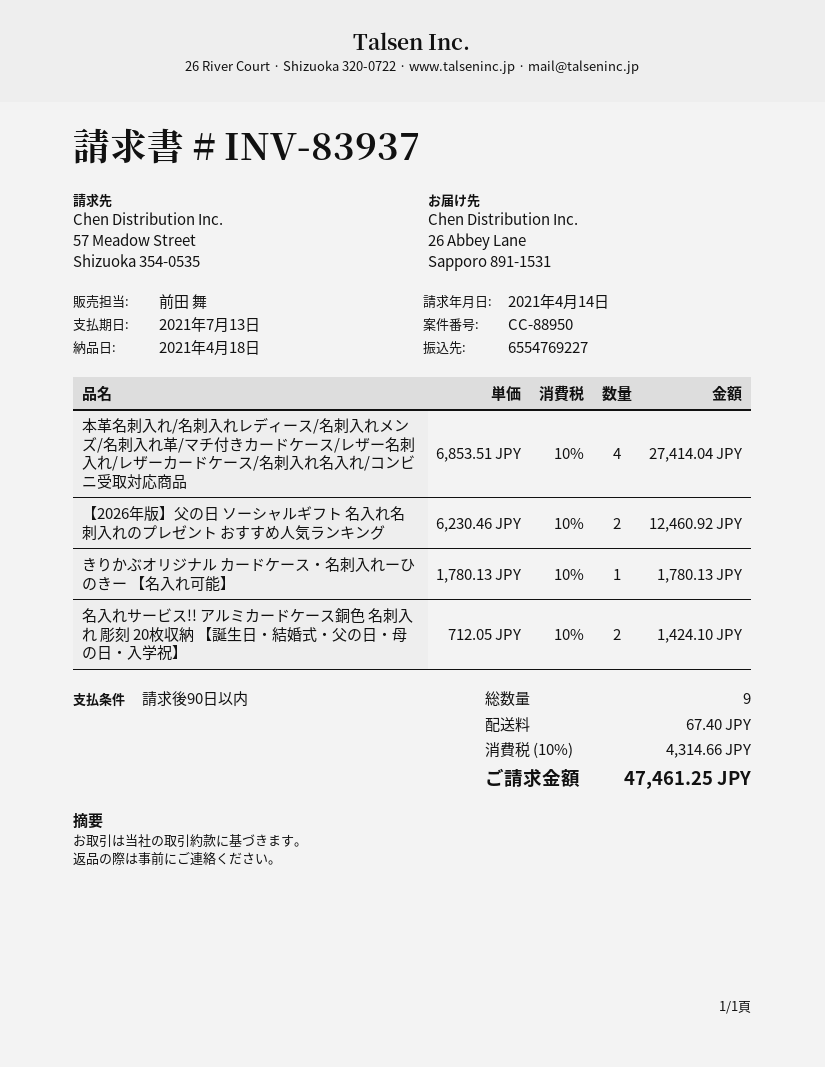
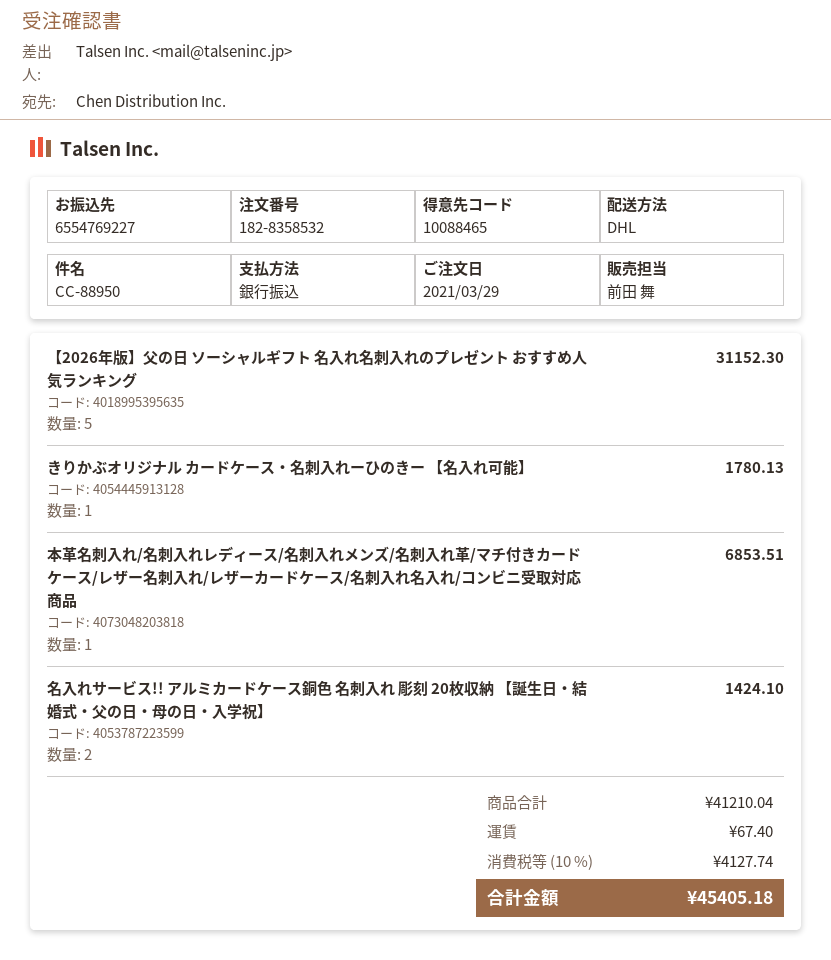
本革名刺入れ/名刺入れレディース/名刺入れメンズ/名刺入れ革/マチ付きカードケース/レザー名刺入れ/レザーカードケース/名刺入れ名入れ/コンビニ受取対応商品: 4 for 27414.04 -> 1 for 6853.51
【2026年版】父の日 ソーシャルギフト 名入れ名刺入れのプレゼント おすすめ人気ランキング: 2 for 12460.92 -> 5 for 31152.30
tax: 10% = 4314.66 -> 10% = 4127.74
total: 47461.25 -> 45405.18

